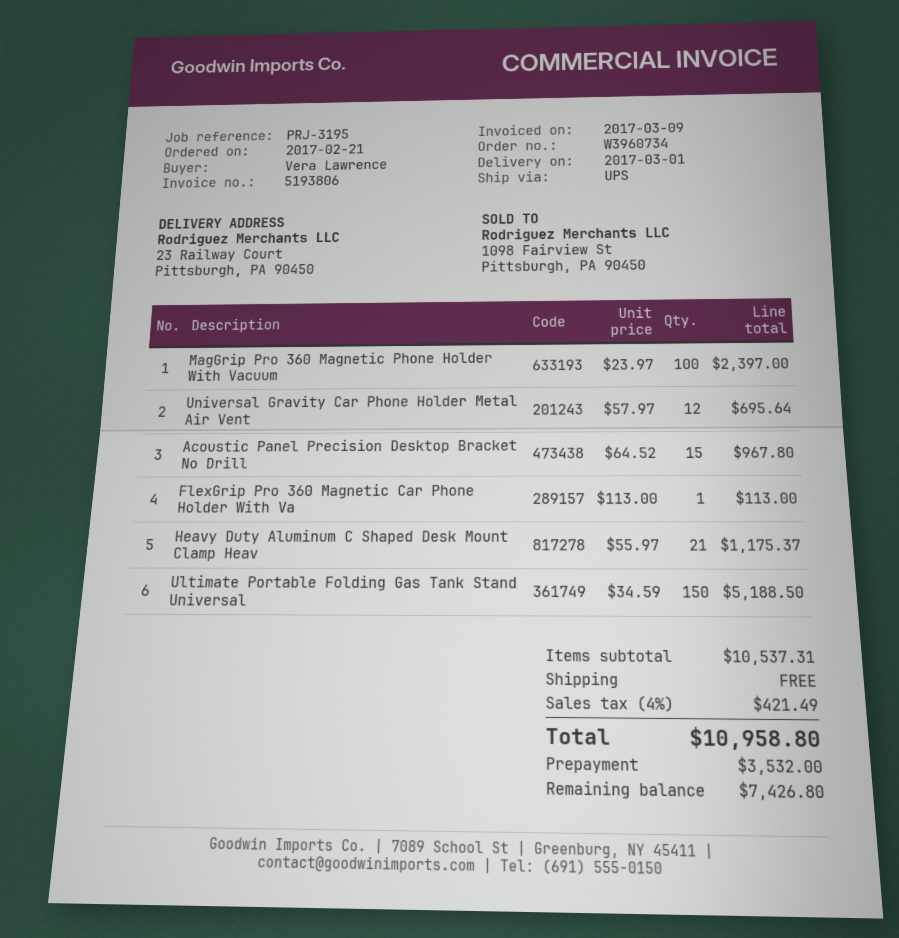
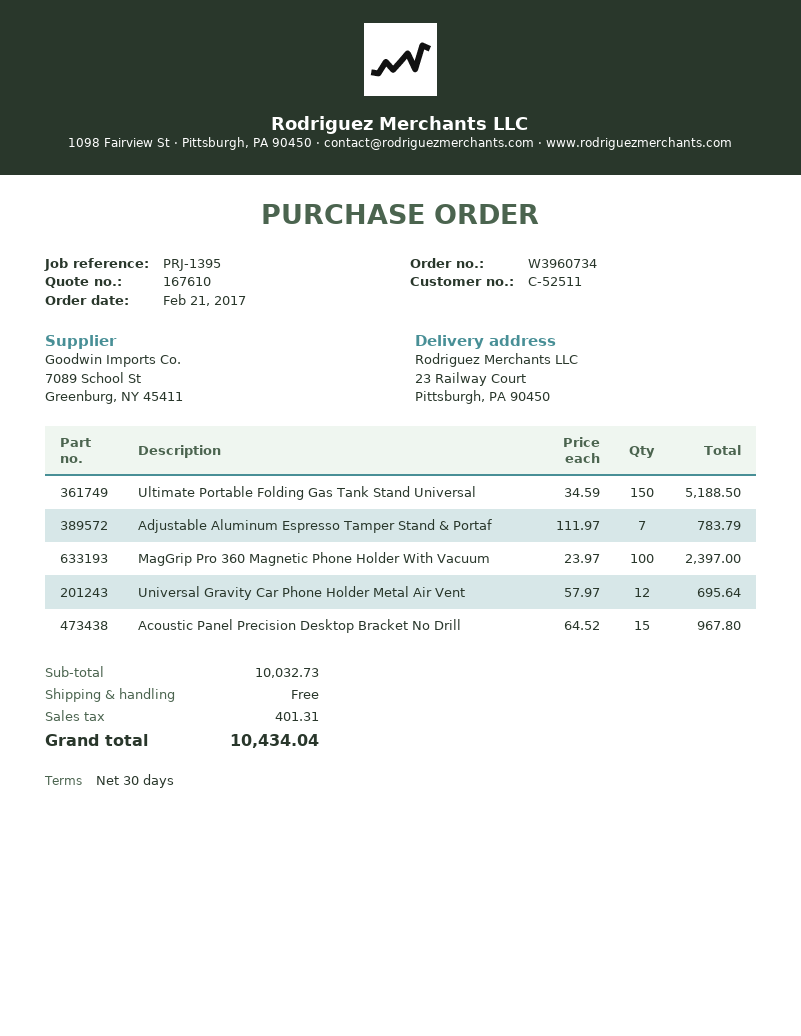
reference: PRJ-3195 -> PRJ-1395
FlexGrip Pro 360 Magnetic Car Phone Holder With Va: 1 x 113.00 = 113.00 -> none
Heavy Duty Aluminum C Shaped Desk Mount Clamp Heav: 21 x 55.97 = 1175.37 -> none
Adjustable Aluminum Espresso Tamper Stand & Portaf: none -> 7 x 111.97 = 783.79
subtotal: 10537.31 -> 10032.73
tax: 421.49 -> 401.31
total: 10958.80 -> 10434.04

